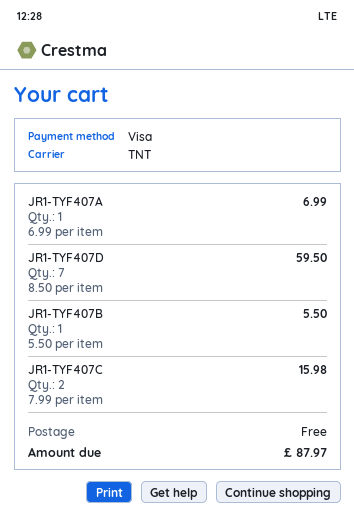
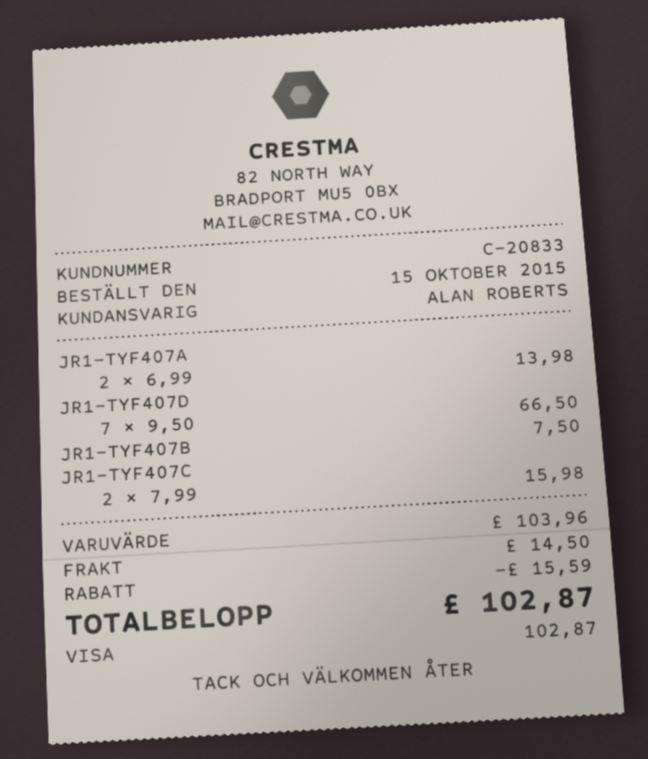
JR1-TYF407A: 1 x 6.99 = 6.99 -> 2 x 6.99 = 13.98
JR1-TYF407D: 7 x 8.50 = 59.50 -> 7 x 9.50 = 66.50
JR1-TYF407B: 1 x 5.50 = 5.50 -> 1 x 7.50 = 7.50
discount: none -> 15.59
shipping: 0.00 -> 14.50
total: 87.97 -> 102.87

